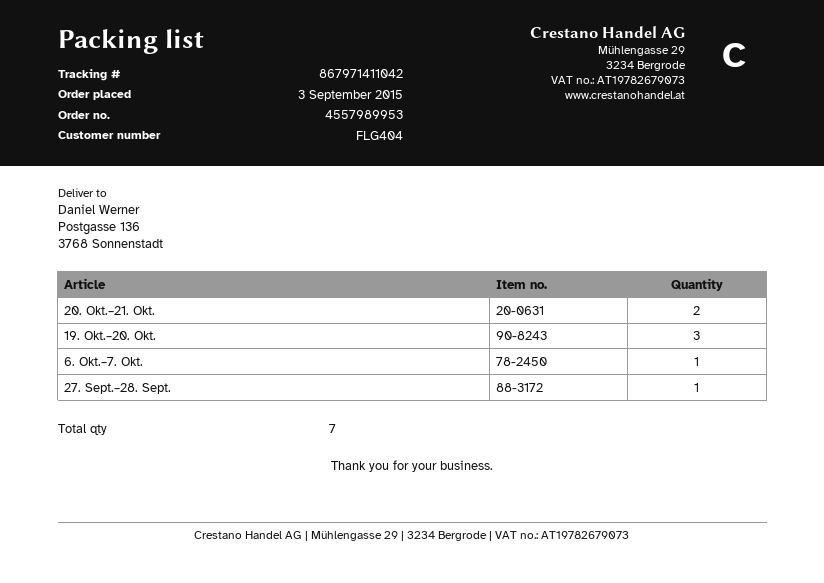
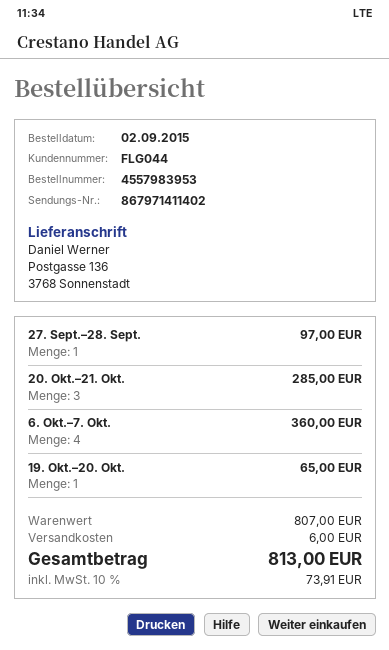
order number: 4557989953 -> 4557983953
order date: 2015-09-03 -> 2015-09-02
customer number: FLG404 -> FLG044
tracking number: 867971411042 -> 867971411402
20. Okt.–21. Okt.: 2 -> 3
19. Okt.–20. Okt.: 3 -> 1
6. Okt.–7. Okt.: 1 -> 4

